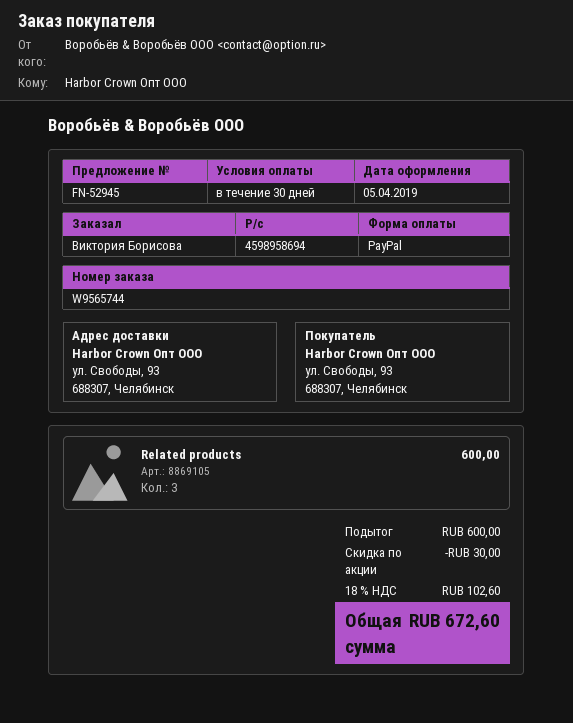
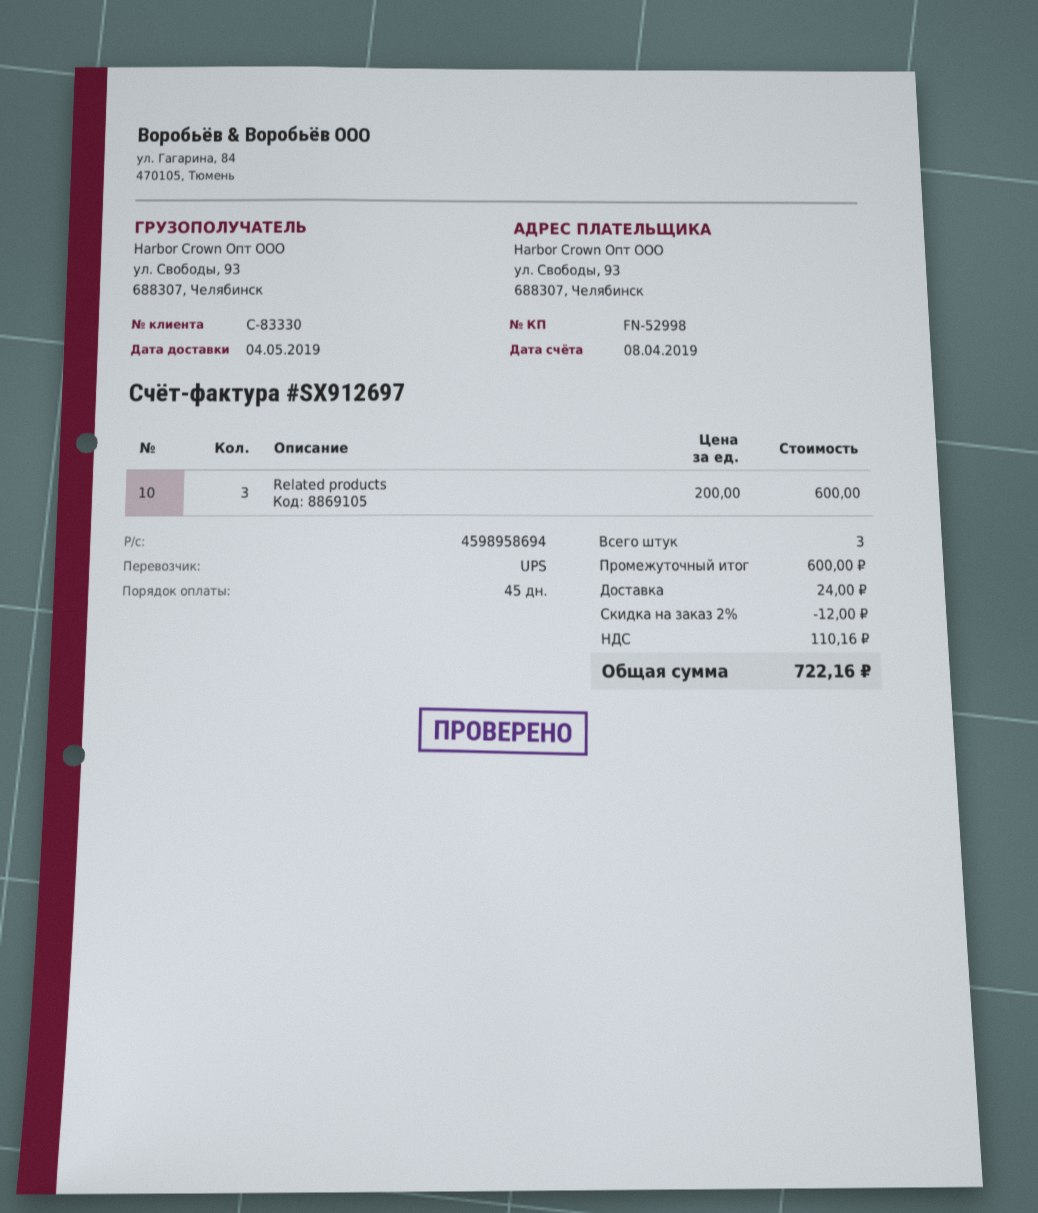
quote number: FN-52945 -> FN-52998
payment terms: 30 days -> 45 days
discount: 30.00 -> 12.00
shipping: none -> 24.00
tax: 102.60 -> 110.16
total: 672.60 -> 722.16

